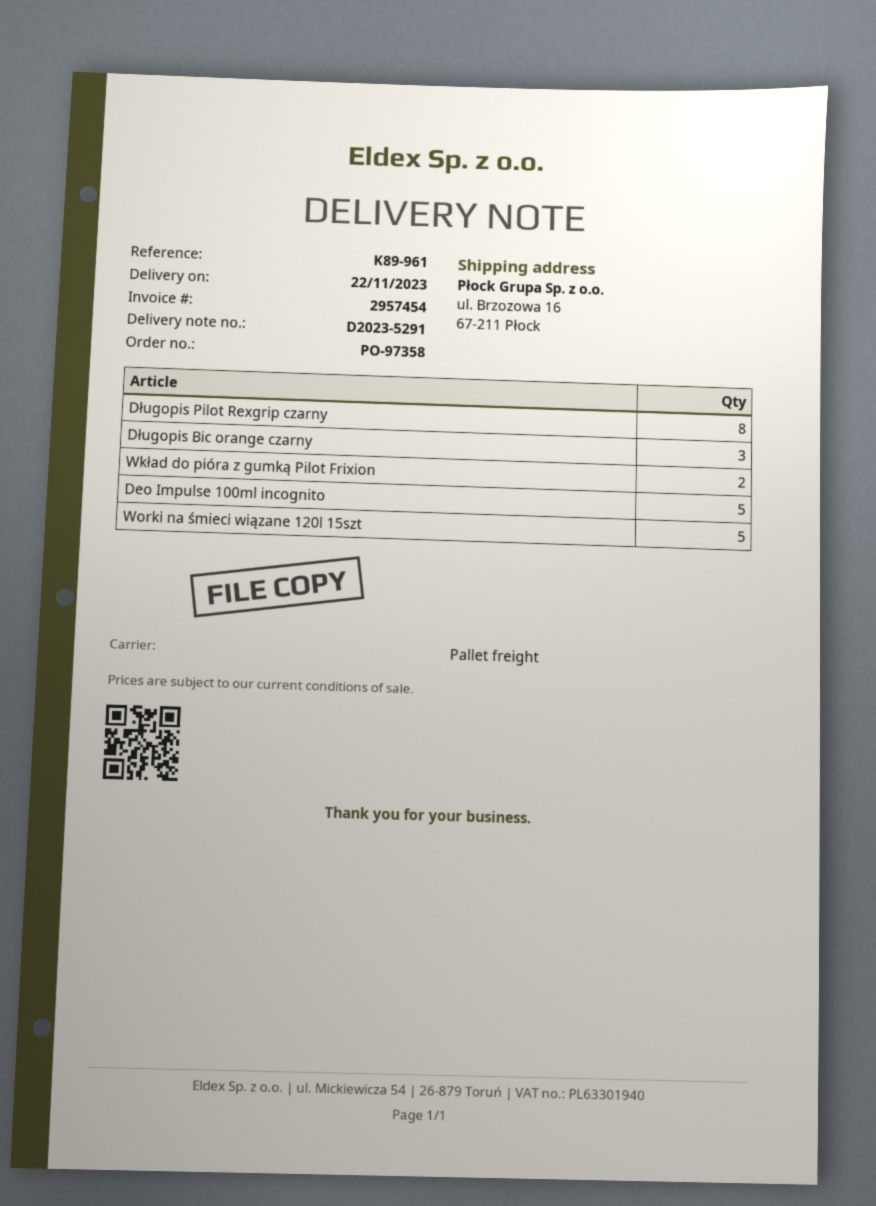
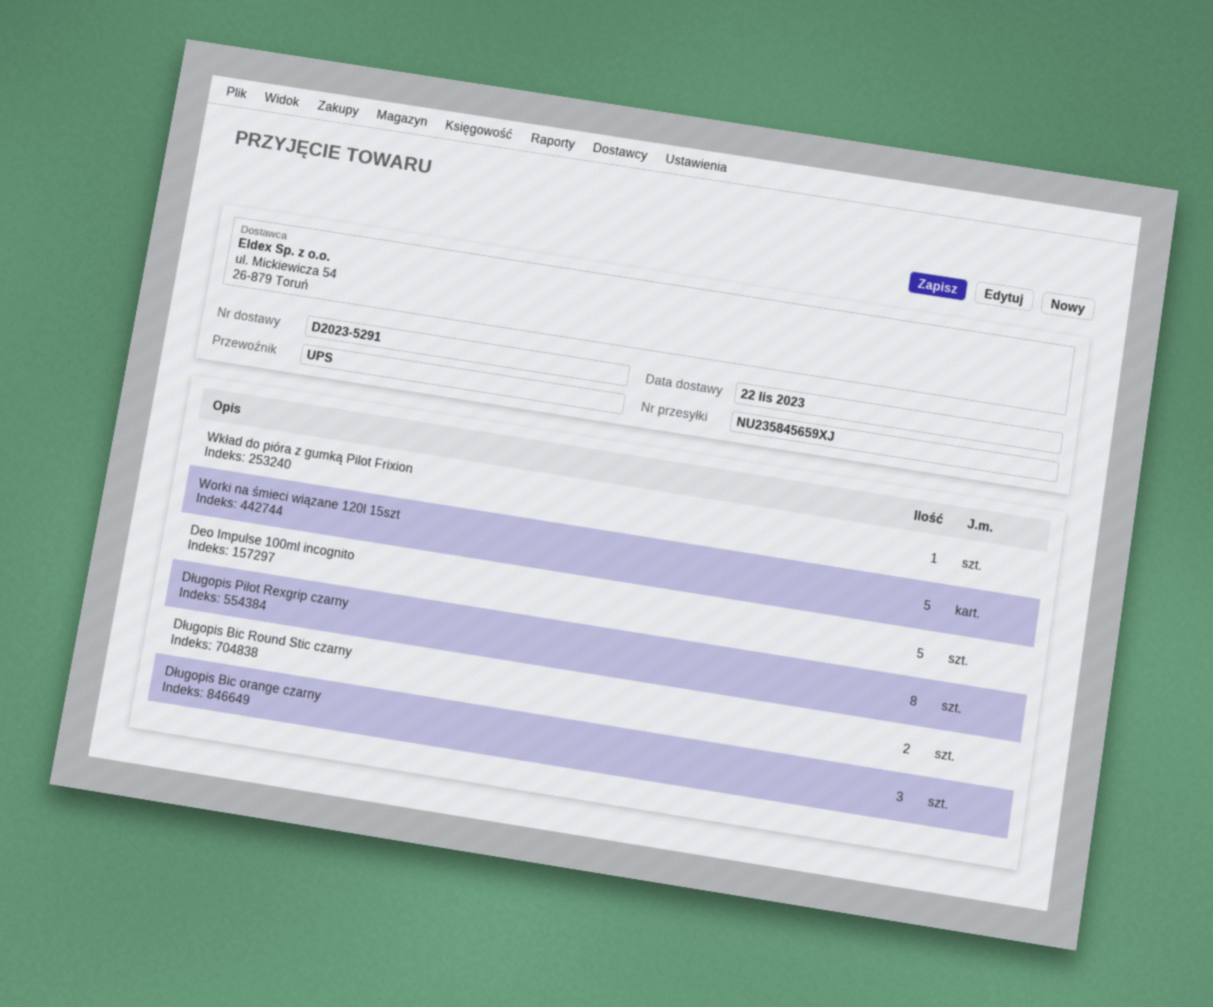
shipping method: pallet freight -> UPS
Wkład do pióra z gumką Pilot Frixion: 2 -> 1
Długopis Bic Round Stic czarny: none -> 2

